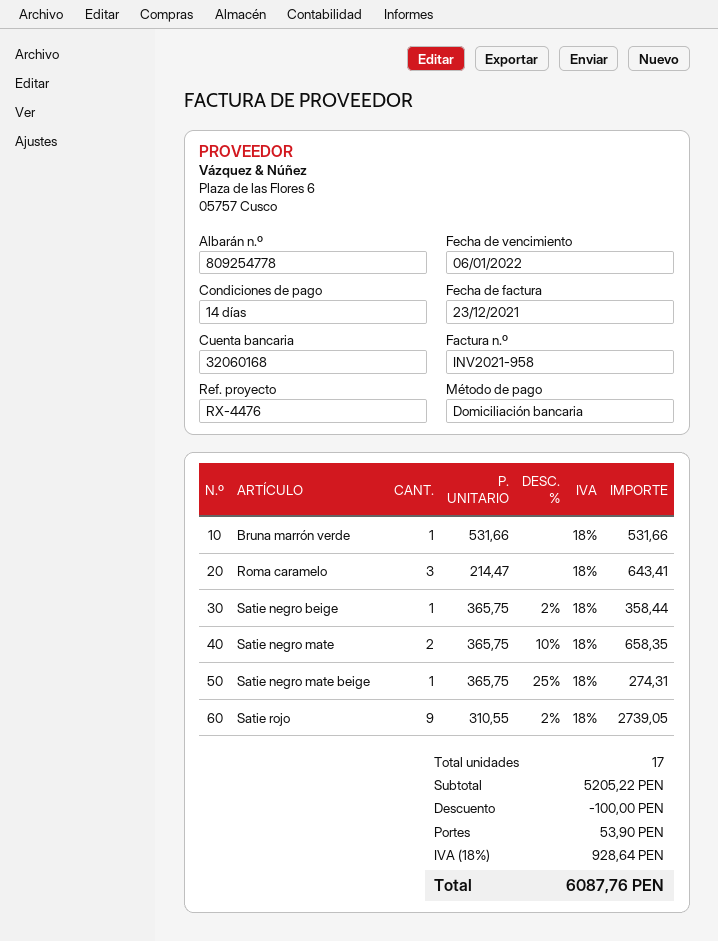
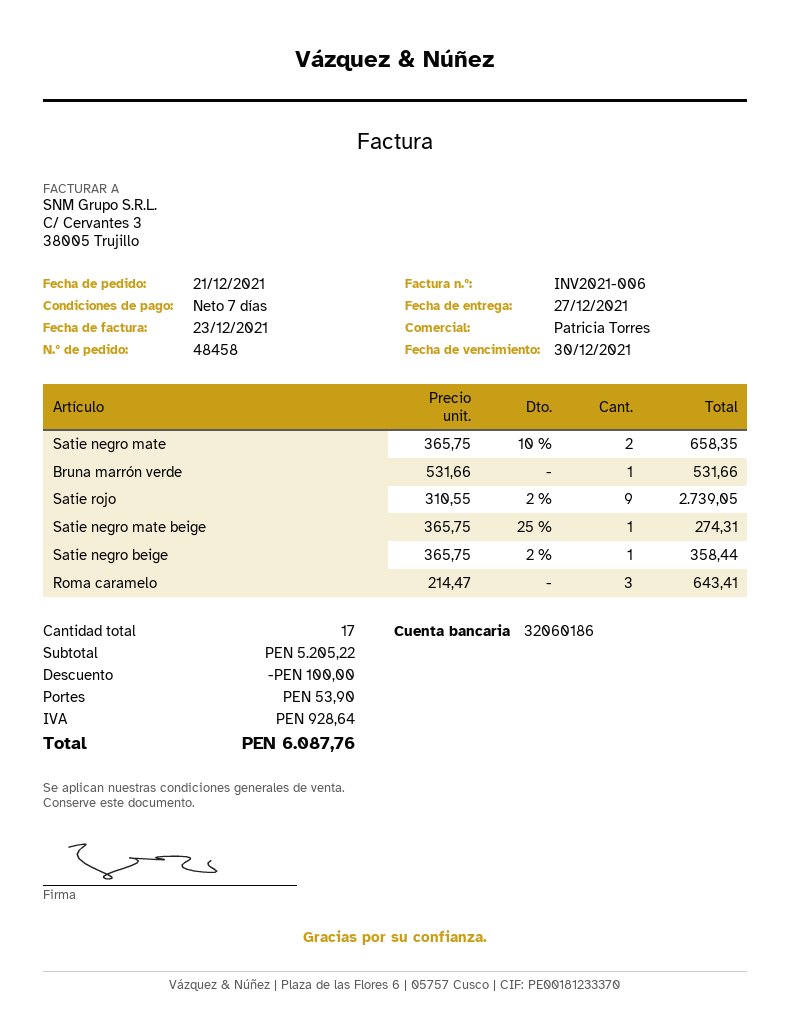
invoice number: INV2021-958 -> INV2021-006
payment terms: 14 days -> 7 days
due date: 2022-01-06 -> 2021-12-30
bank account: 32060168 -> 32060186

